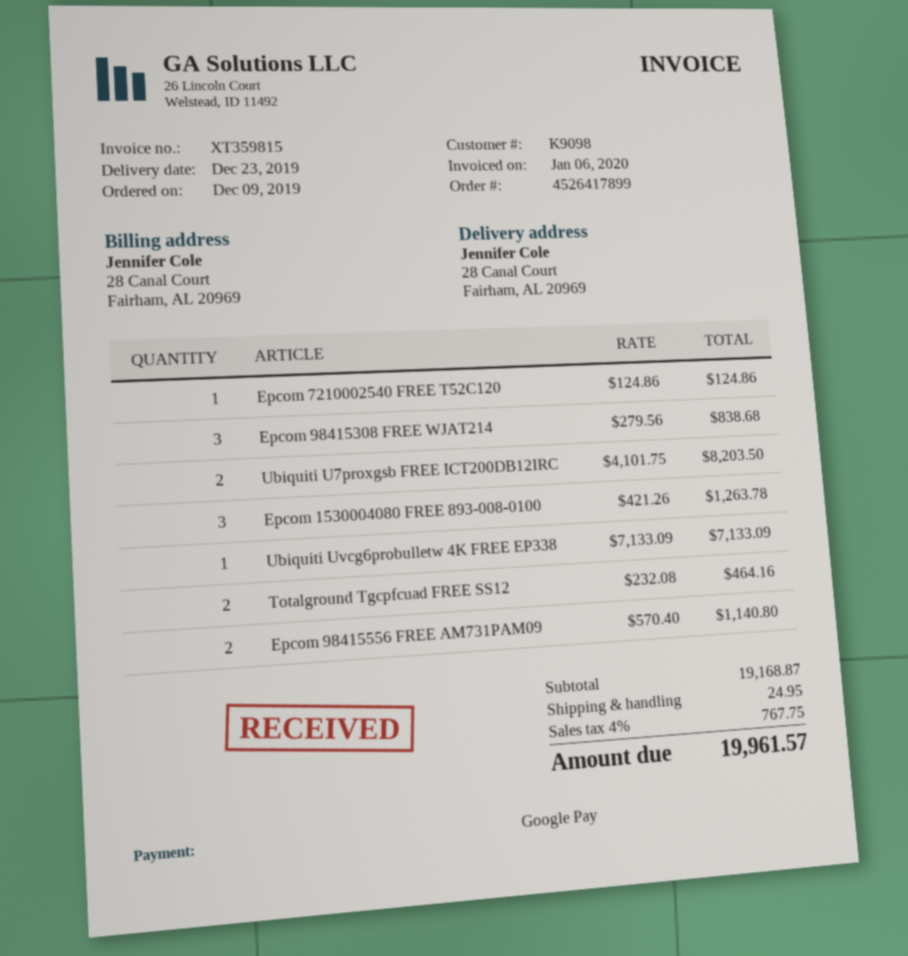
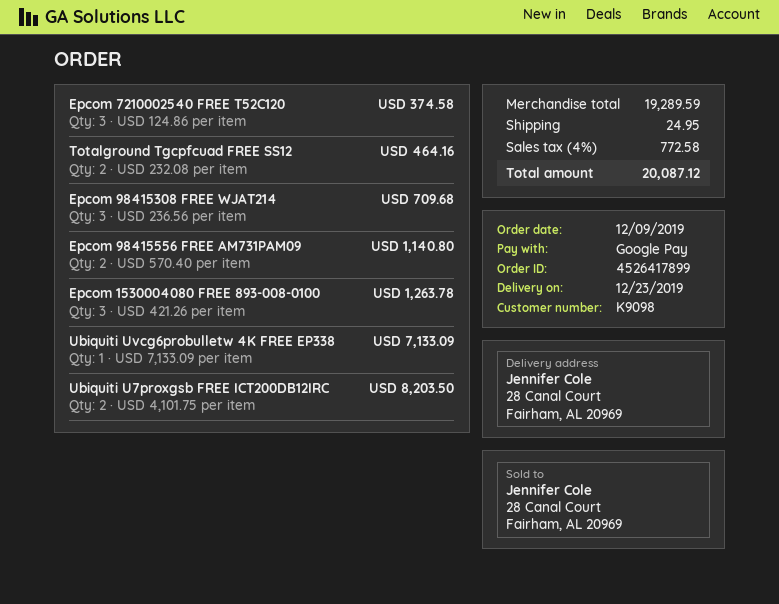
Epcom 7210002540 FREE T52C120: 1 x 124.86 = 124.86 -> 3 x 124.86 = 374.58
Epcom 98415308 FREE WJAT214: 3 x 279.56 = 838.68 -> 3 x 236.56 = 709.68
subtotal: 19168.87 -> 19289.59
tax: 4% = 767.75 -> 4% = 772.58
total: 19961.57 -> 20087.12

